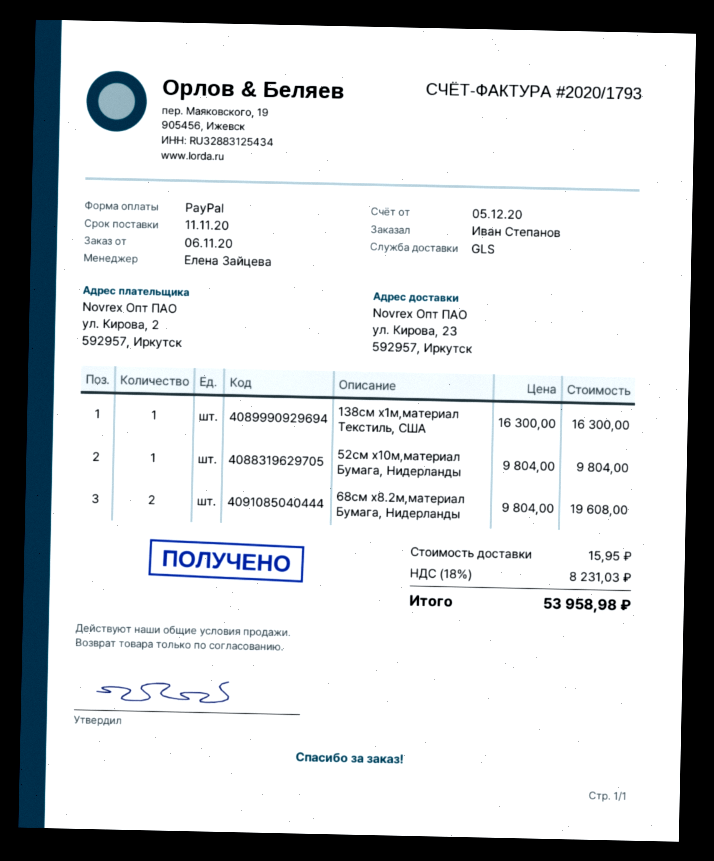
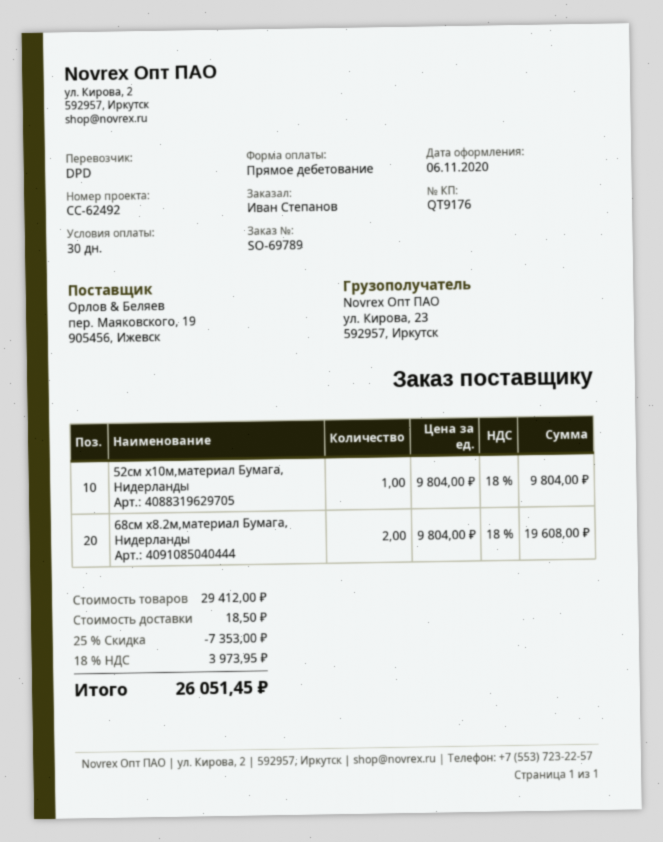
payment method: PayPal -> direct debit
shipping method: GLS -> DPD
138см x1м,материал Текстиль, США: 1 x 16300.00 = 16300.00 -> none
discount: none -> 25% = 7353.00
shipping: 15.95 -> 18.50
tax: 18% = 8231.03 -> 18% = 3973.95
total: 53958.98 -> 26051.45

